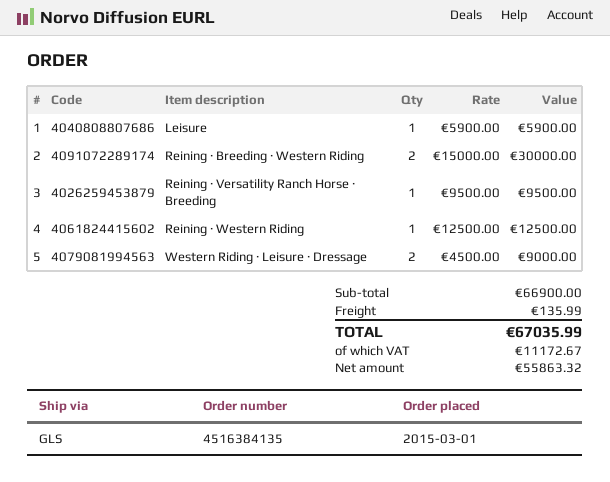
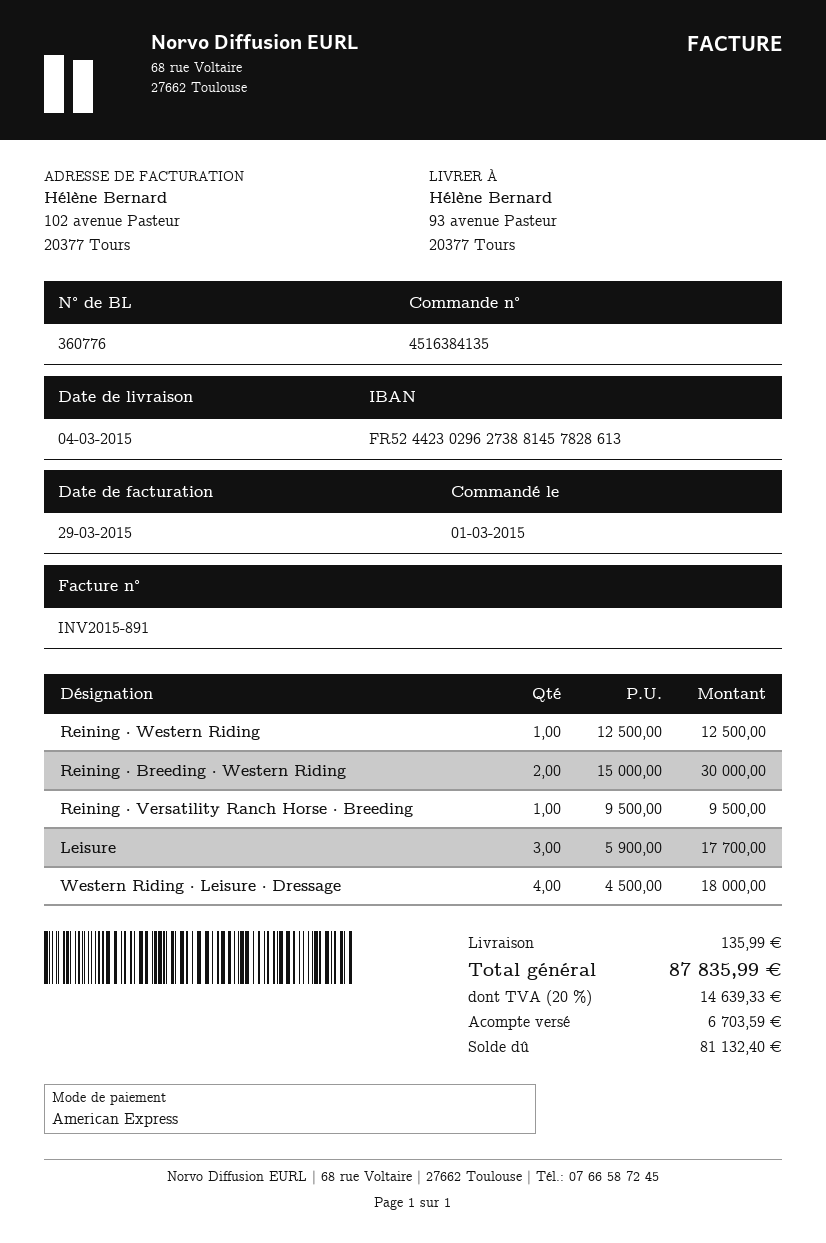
Leisure: 1 x 5900.00 = 5900.00 -> 3 x 5900.00 = 17700.00
Western Riding · Leisure · Dressage: 2 x 4500.00 = 9000.00 -> 4 x 4500.00 = 18000.00
tax: 11172.67 -> 14639.33
total: 67035.99 -> 87835.99

